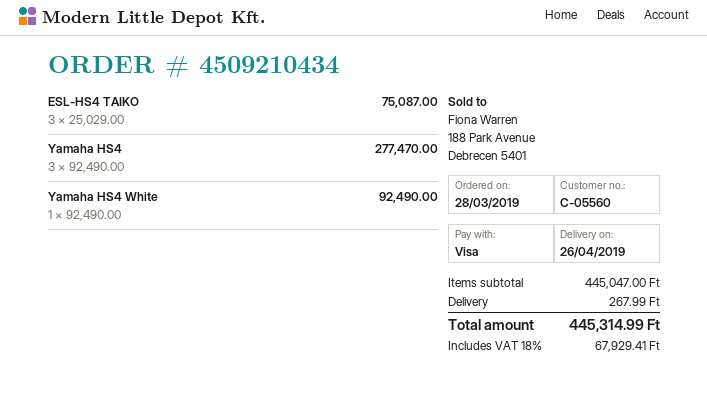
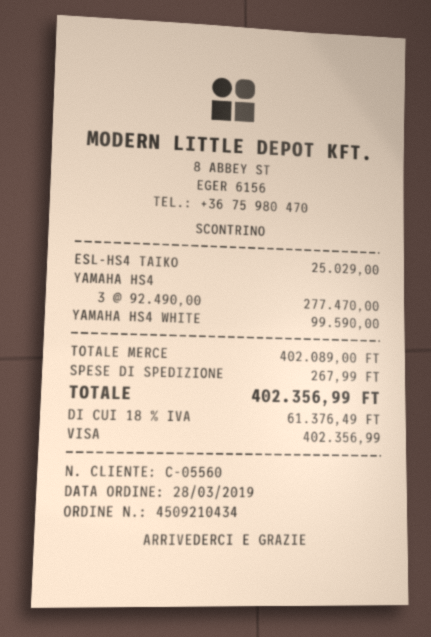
ESL-HS4 TAIKO: 3 x 25029.00 = 75087.00 -> 1 x 25029.00 = 25029.00
Yamaha HS4 White: 1 x 92490.00 = 92490.00 -> 1 x 99590.00 = 99590.00
subtotal: 445047.00 -> 402089.00
tax: 18% = 67929.41 -> 18% = 61376.49
total: 445314.99 -> 402356.99

